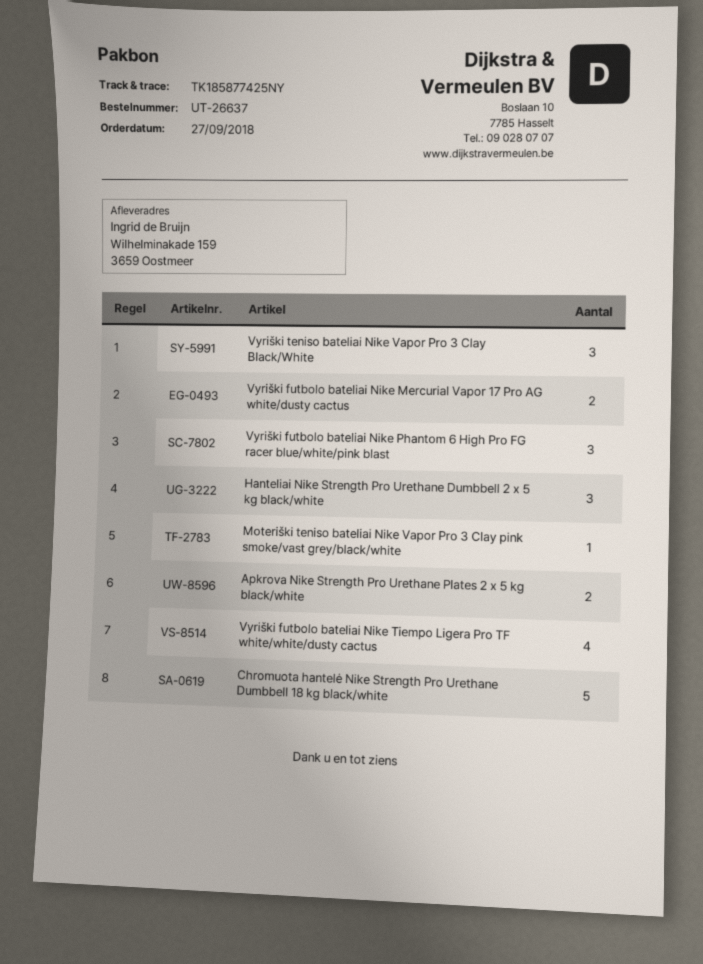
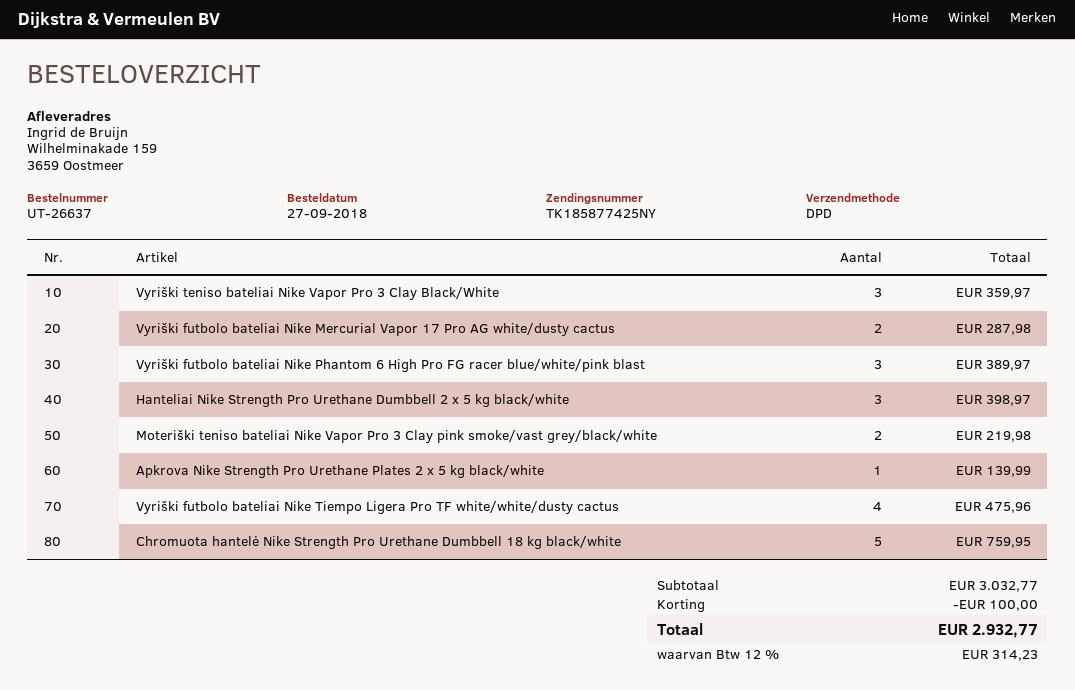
Moteriški teniso bateliai Nike Vapor Pro 3 Clay pink smoke/vast grey/black/white: 1 -> 2
Apkrova Nike Strength Pro Urethane Plates 2 x 5 kg black/white: 2 -> 1

